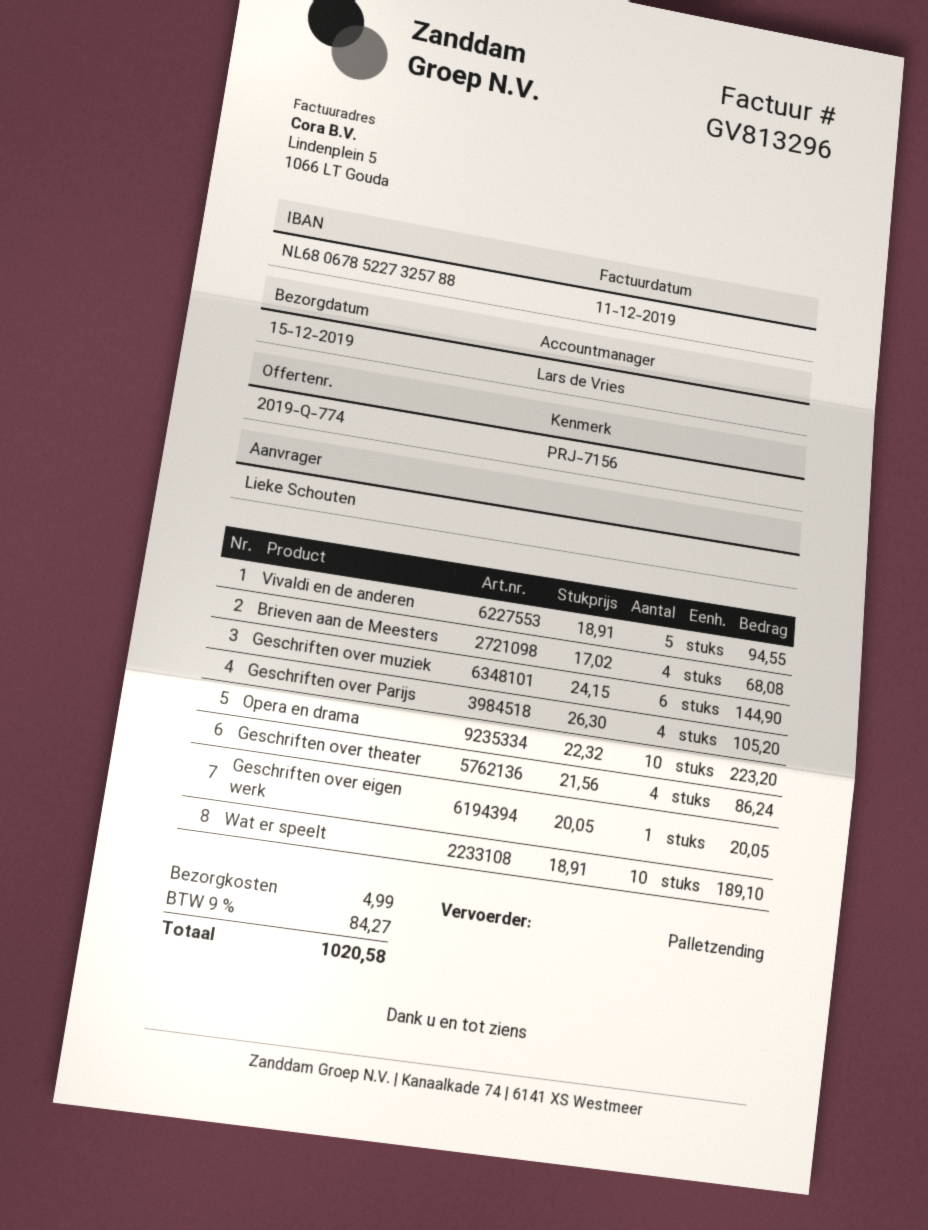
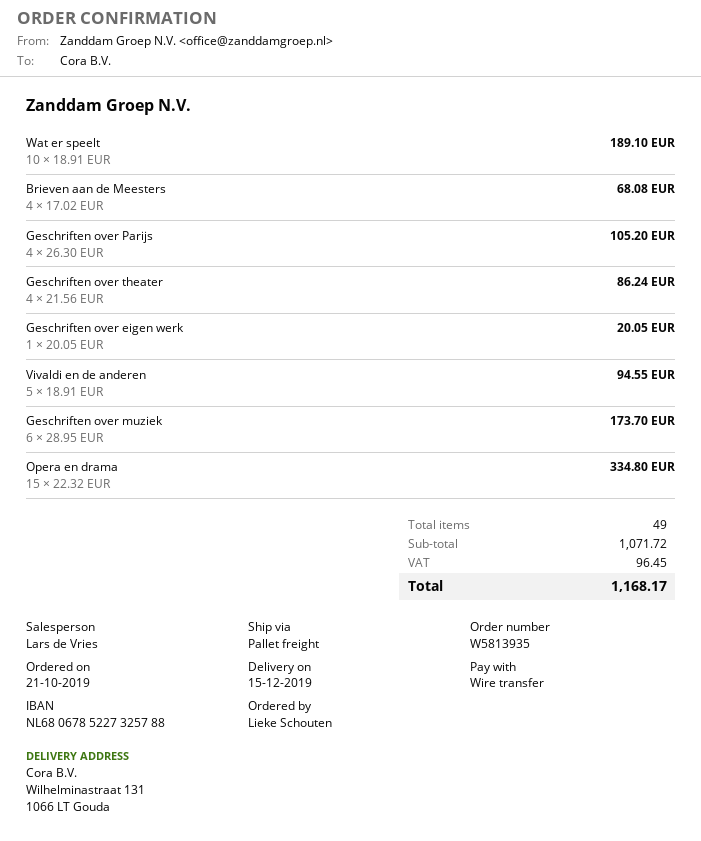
Geschriften over muziek: 6 x 24.15 = 144.90 -> 6 x 28.95 = 173.70
Opera en drama: 10 x 22.32 = 223.20 -> 15 x 22.32 = 334.80
shipping: 4.99 -> none
tax: 84.27 -> 96.45
total: 1020.58 -> 1168.17

